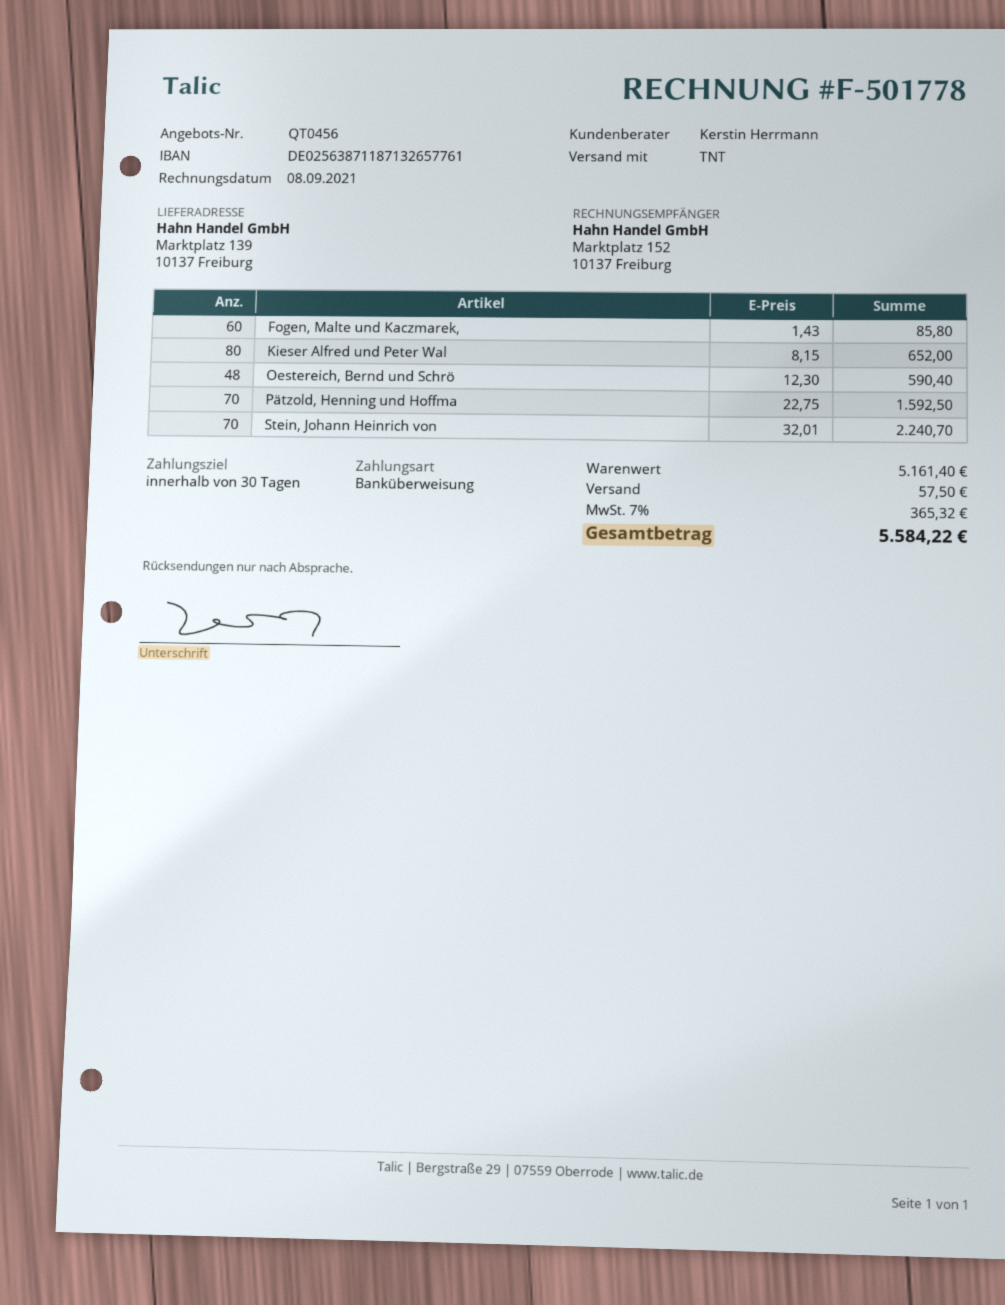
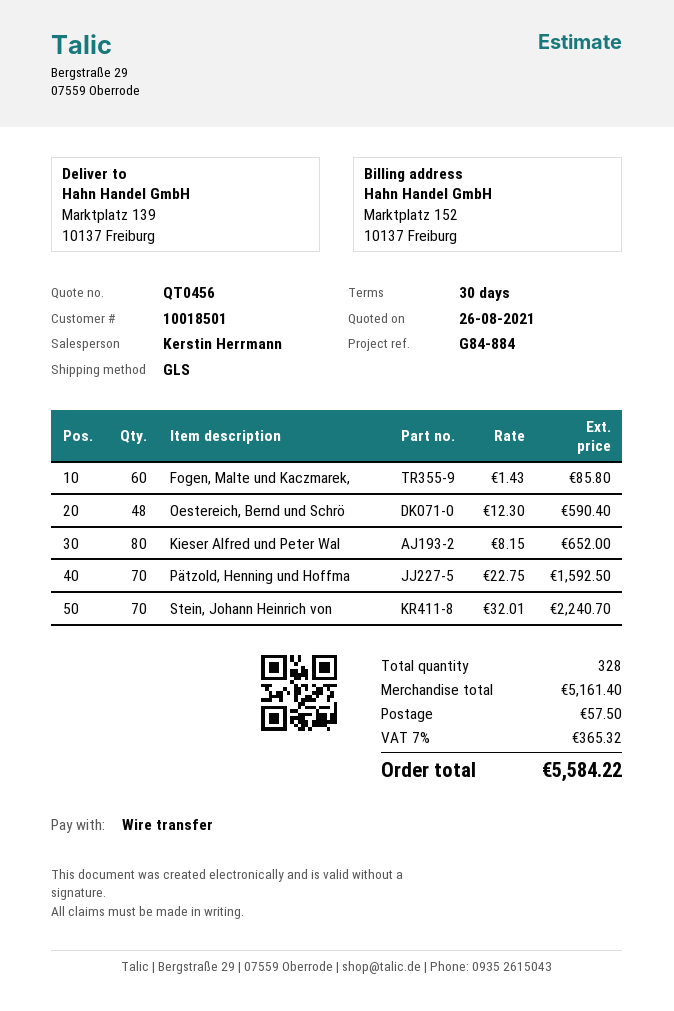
shipping method: TNT -> GLS

